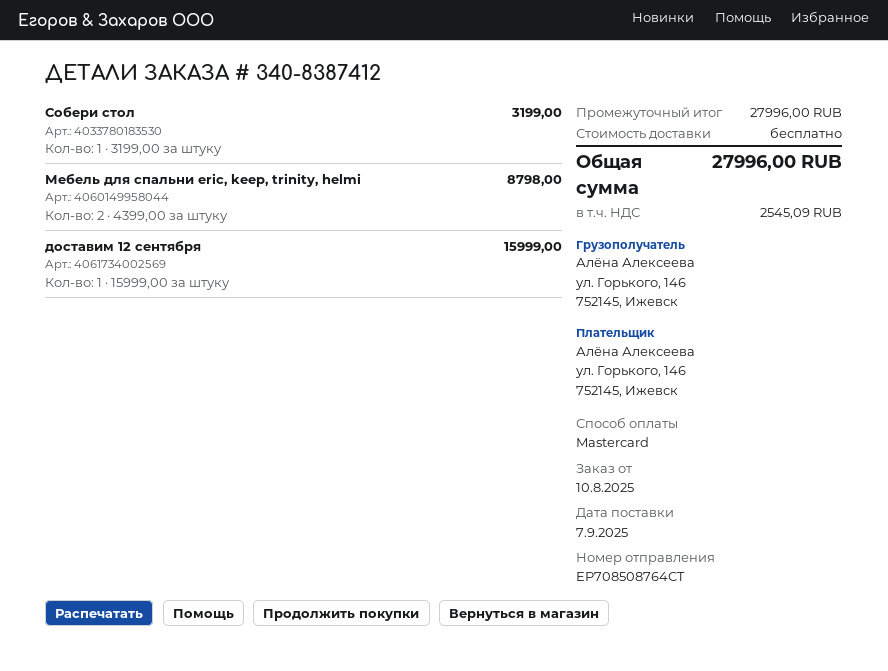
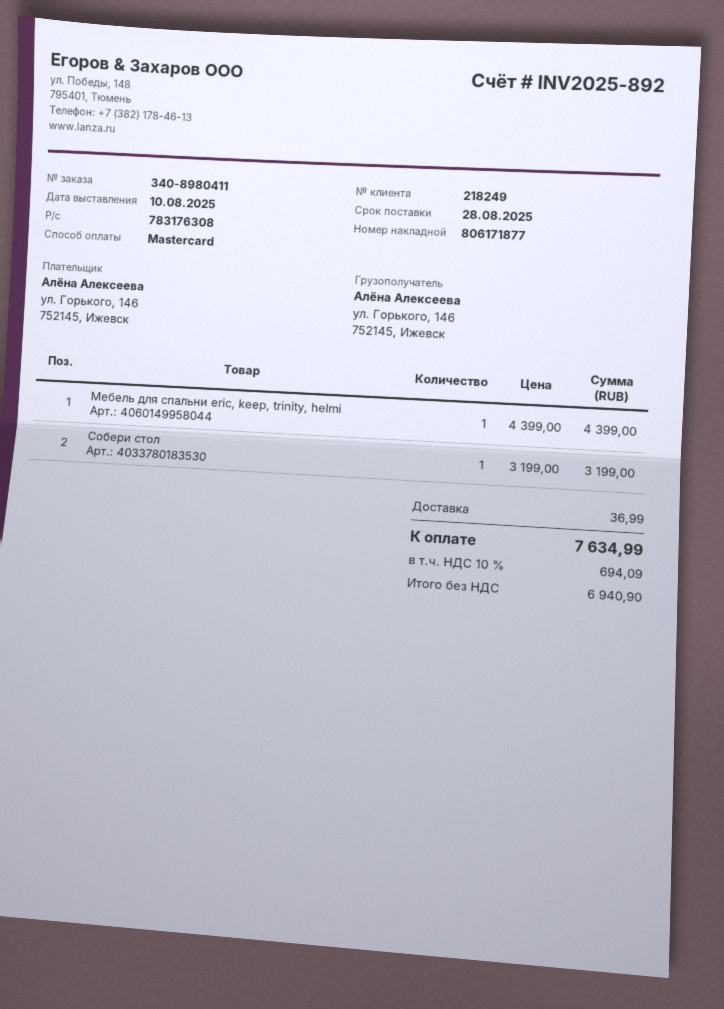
order number: 340-8387412 -> 340-8980411
delivery date: 2025-09-07 -> 2025-08-28
Мебель для спальни eric, keep, trinity, helmi: 2 x 4399.00 = 8798.00 -> 1 x 4399.00 = 4399.00
доставим 12 сентября: 1 x 15999.00 = 15999.00 -> none
shipping: 0.00 -> 36.99
tax: 2545.09 -> 694.09
total: 27996.00 -> 7634.99

